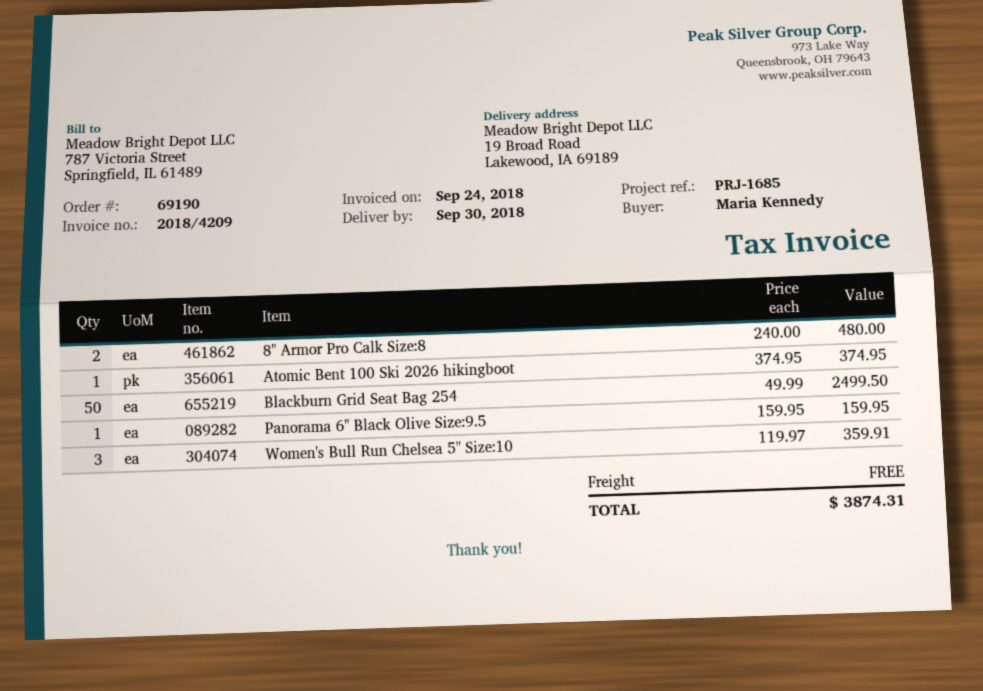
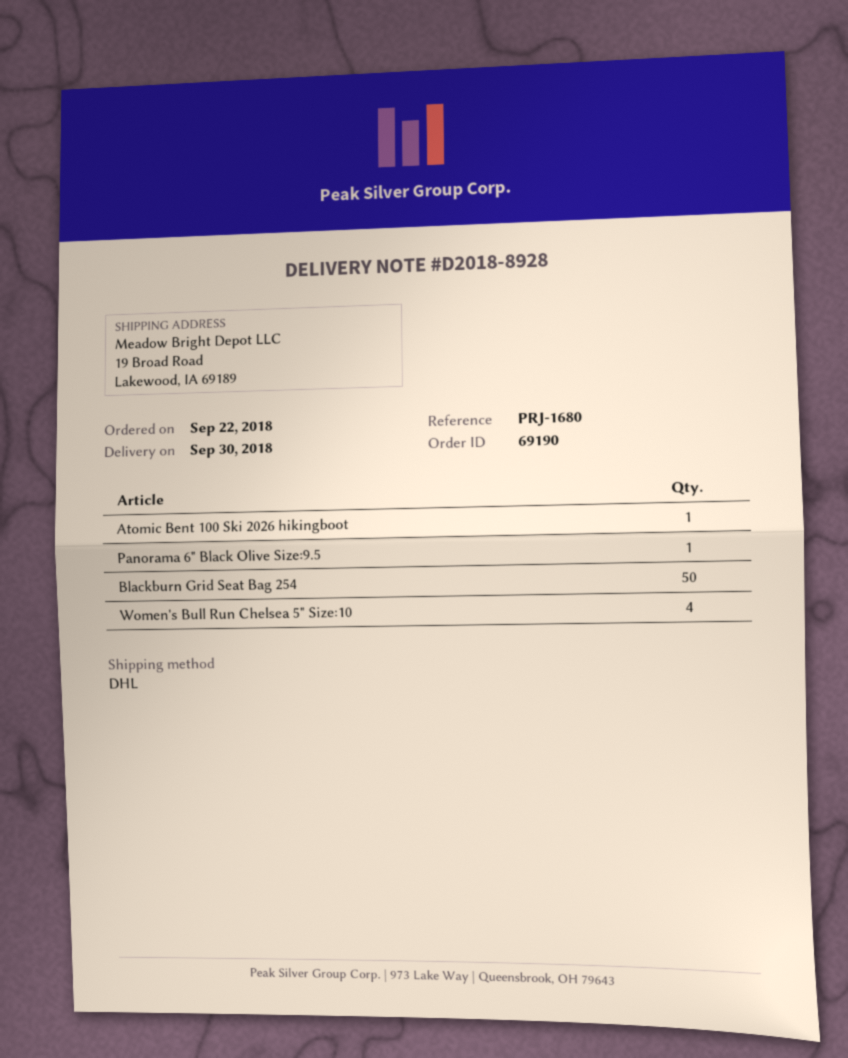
reference: PRJ-1685 -> PRJ-1680
8" Armor Pro Calk Size:8: 2 -> none
Women's Bull Run Chelsea 5" Size:10: 3 -> 4

